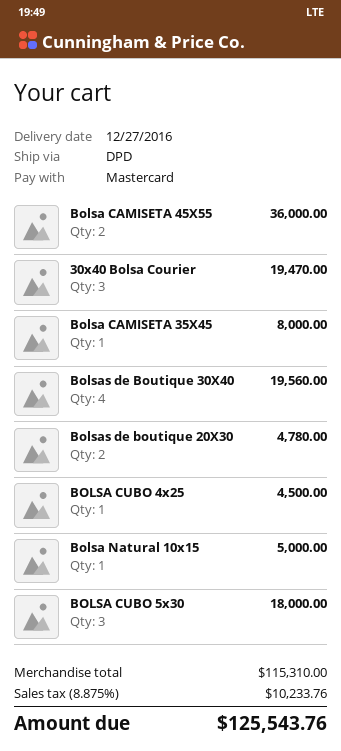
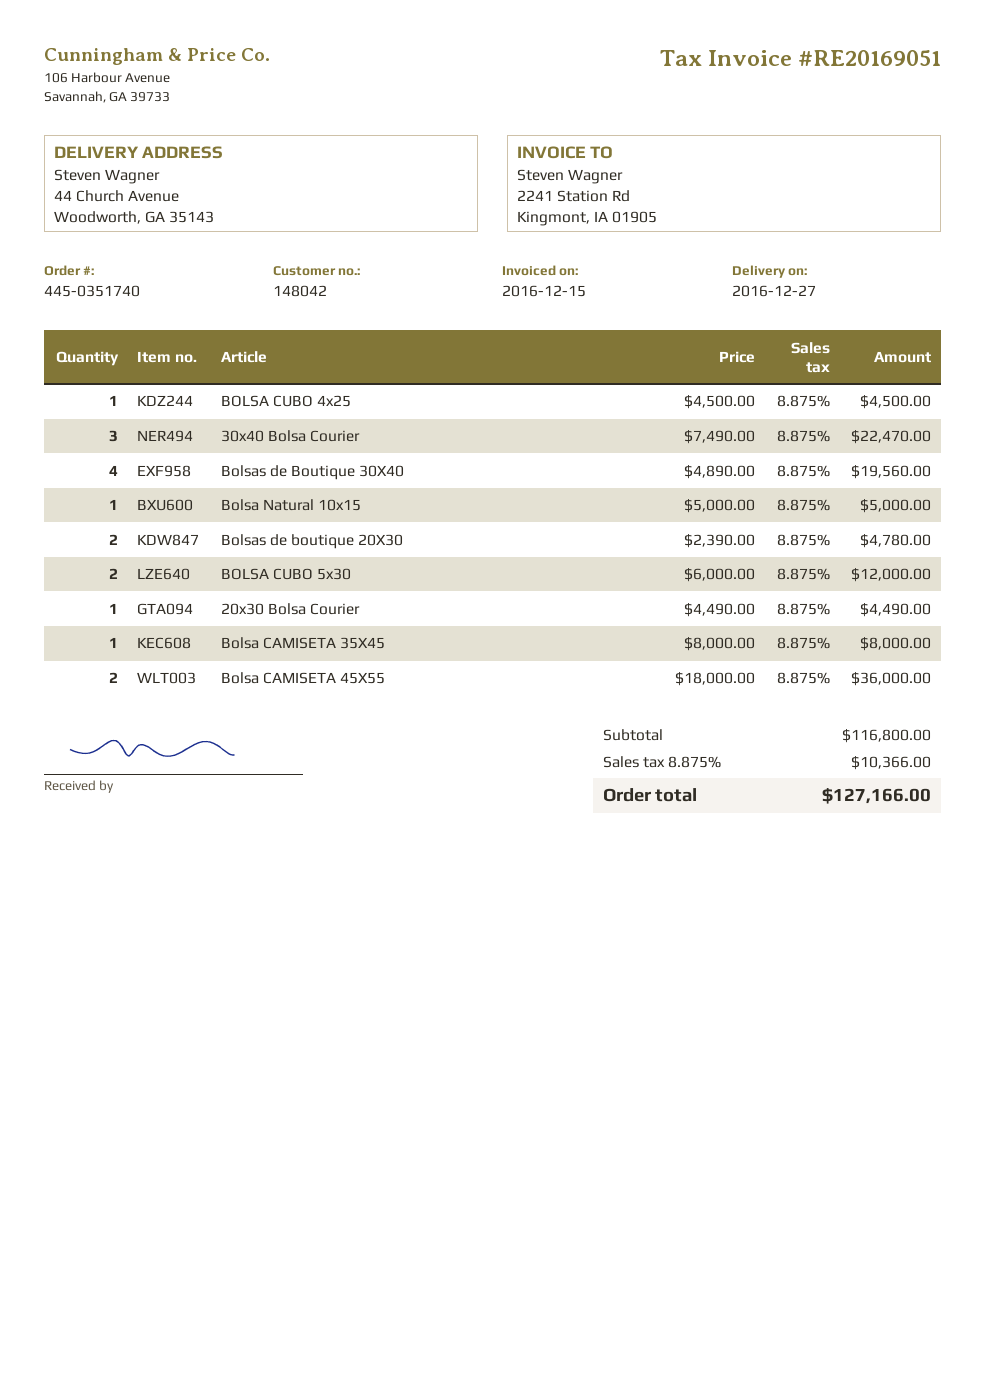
30x40 Bolsa Courier: 3 for 19470.00 -> 3 for 22470.00
BOLSA CUBO 5x30: 3 for 18000.00 -> 2 for 12000.00
20x30 Bolsa Courier: none -> 1 for 4490.00
subtotal: 115310.00 -> 116800.00
tax: 8.875% = 10233.76 -> 8.875% = 10366.00
total: 125543.76 -> 127166.00

